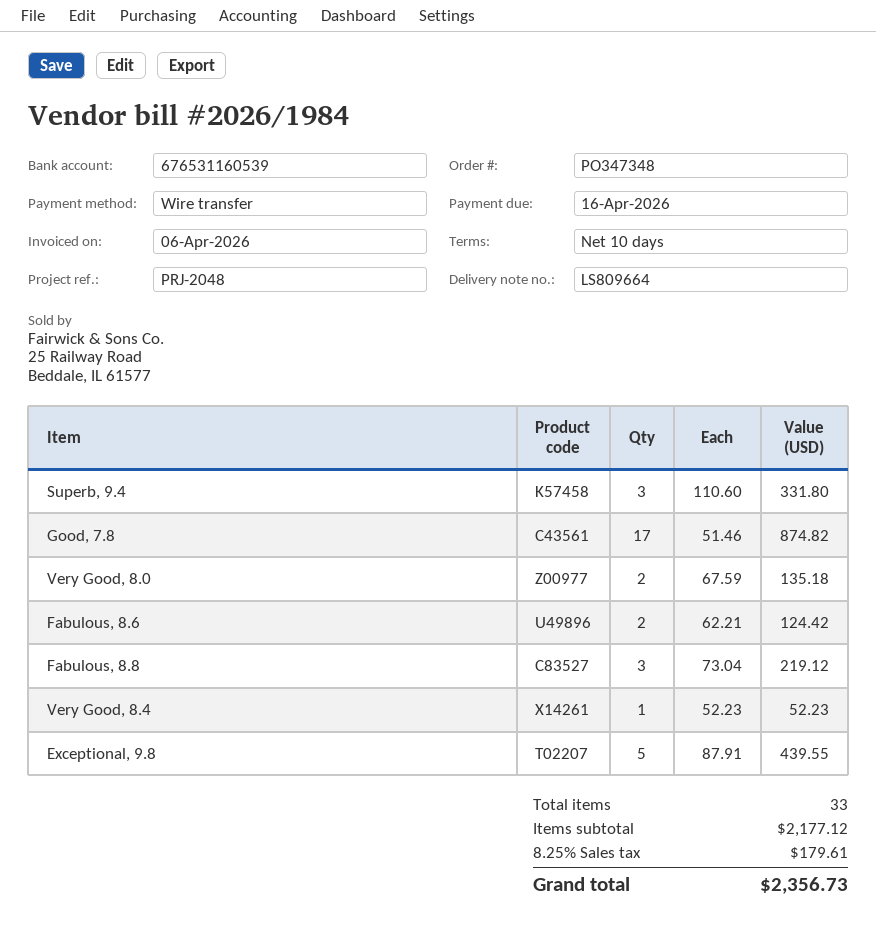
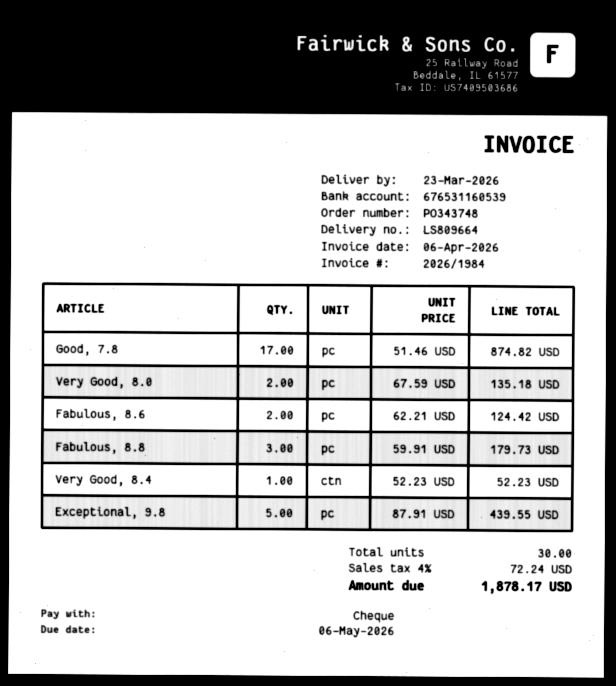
order number: PO347348 -> PO343748
due date: 2026-04-16 -> 2026-05-06
payment method: bank transfer -> cheque
Superb, 9.4: 3 x 110.60 = 331.80 -> none
Fabulous, 8.8: 3 x 73.04 = 219.12 -> 3 x 59.91 = 179.73
total quantity: 33 -> 30
tax: 8.25% = 179.61 -> 4% = 72.24
total: 2356.73 -> 1878.17

